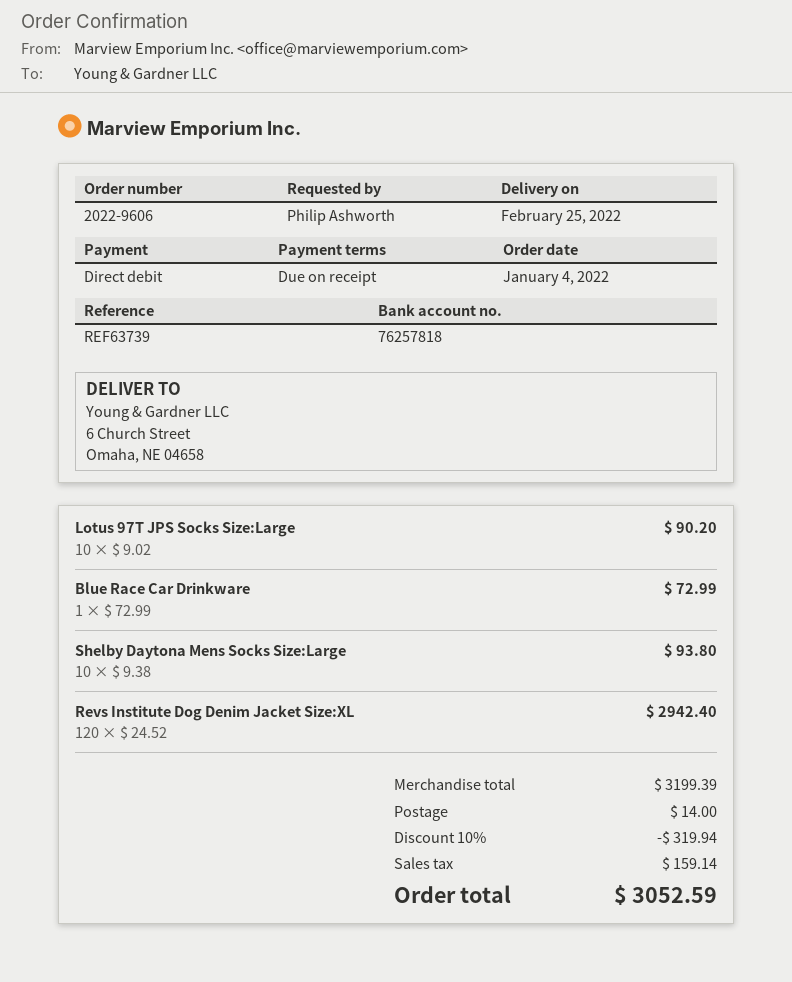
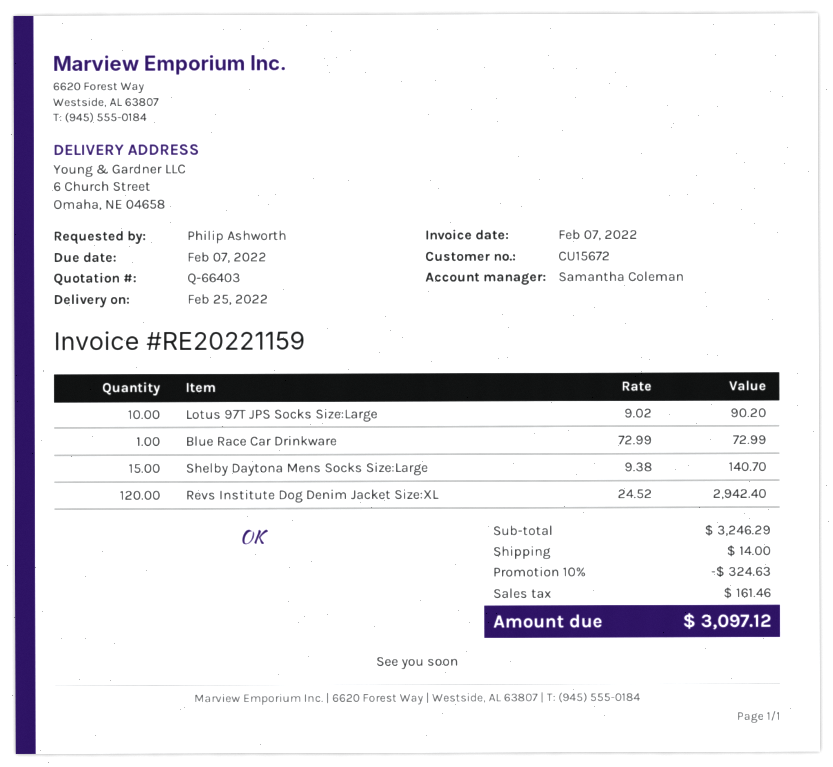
Shelby Daytona Mens Socks Size:Large: 10 x 9.38 = 93.80 -> 15 x 9.38 = 140.70
subtotal: 3199.39 -> 3246.29
discount: 10% = 319.94 -> 10% = 324.63
tax: 159.14 -> 161.46
total: 3052.59 -> 3097.12

